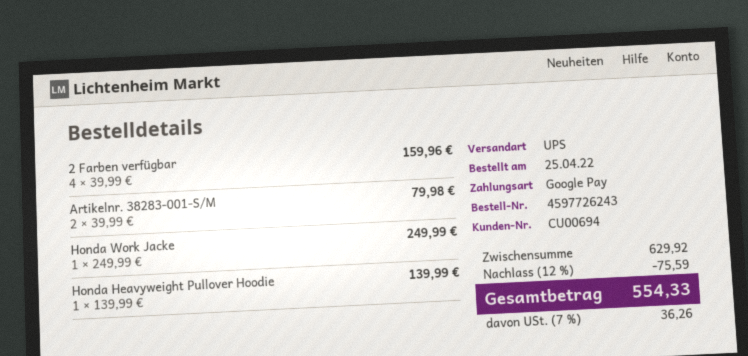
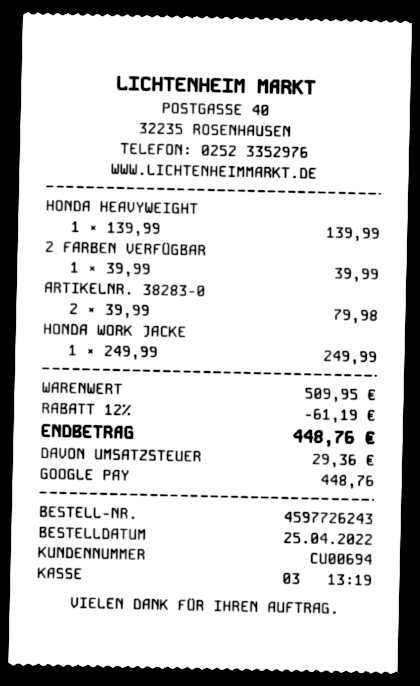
2 Farben verfügbar: 4 x 39.99 = 159.96 -> 1 x 39.99 = 39.99
subtotal: 629.92 -> 509.95
discount: 12% = 75.59 -> 12% = 61.19
tax: 36.26 -> 29.36
total: 554.33 -> 448.76

